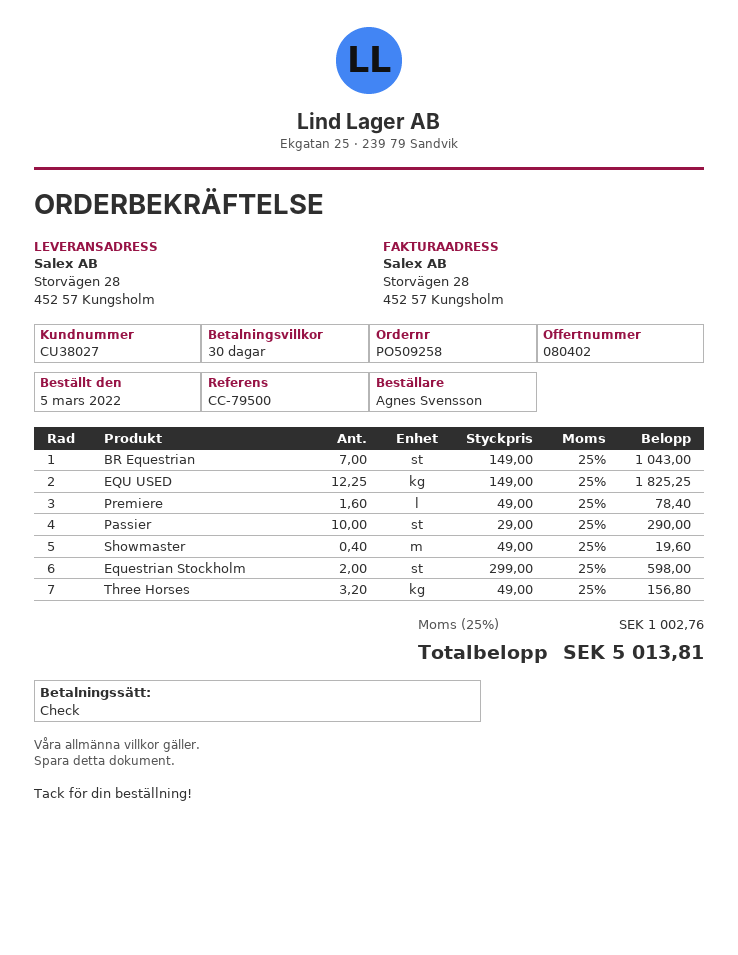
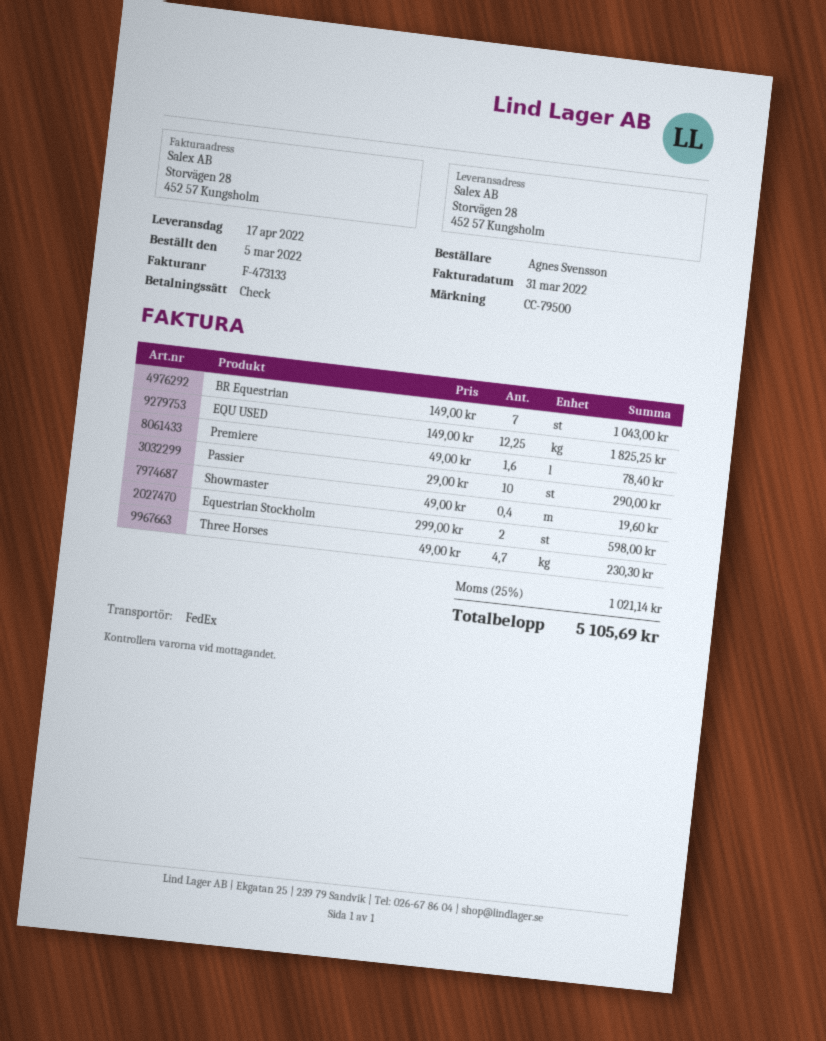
Three Horses: 3.2 x 49.00 = 156.80 -> 4.7 x 49.00 = 230.30
tax: 25% = 1002.76 -> 25% = 1021.14
total: 5013.81 -> 5105.69

